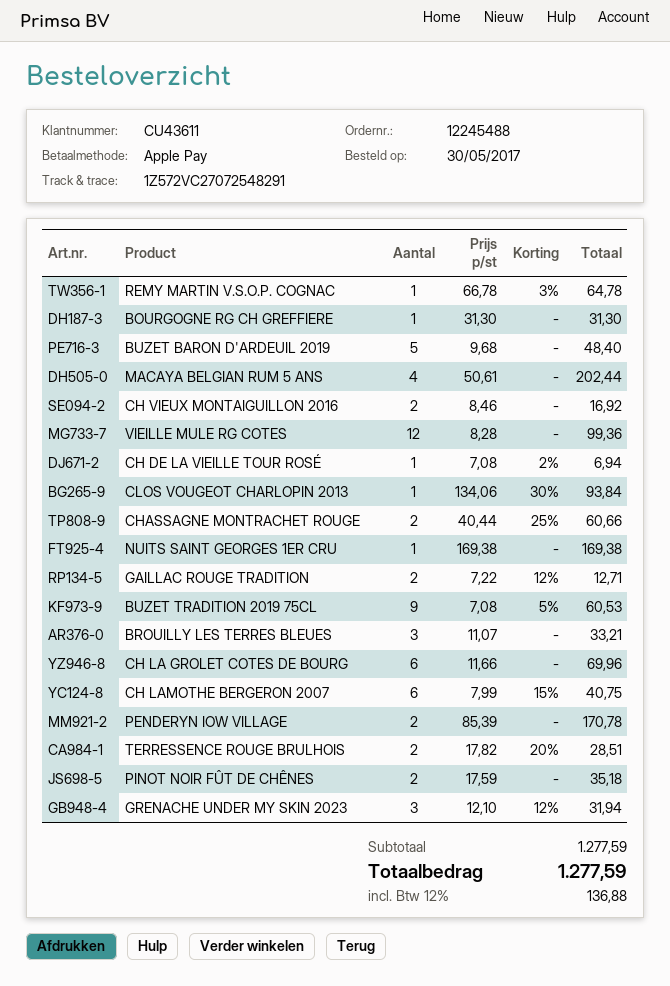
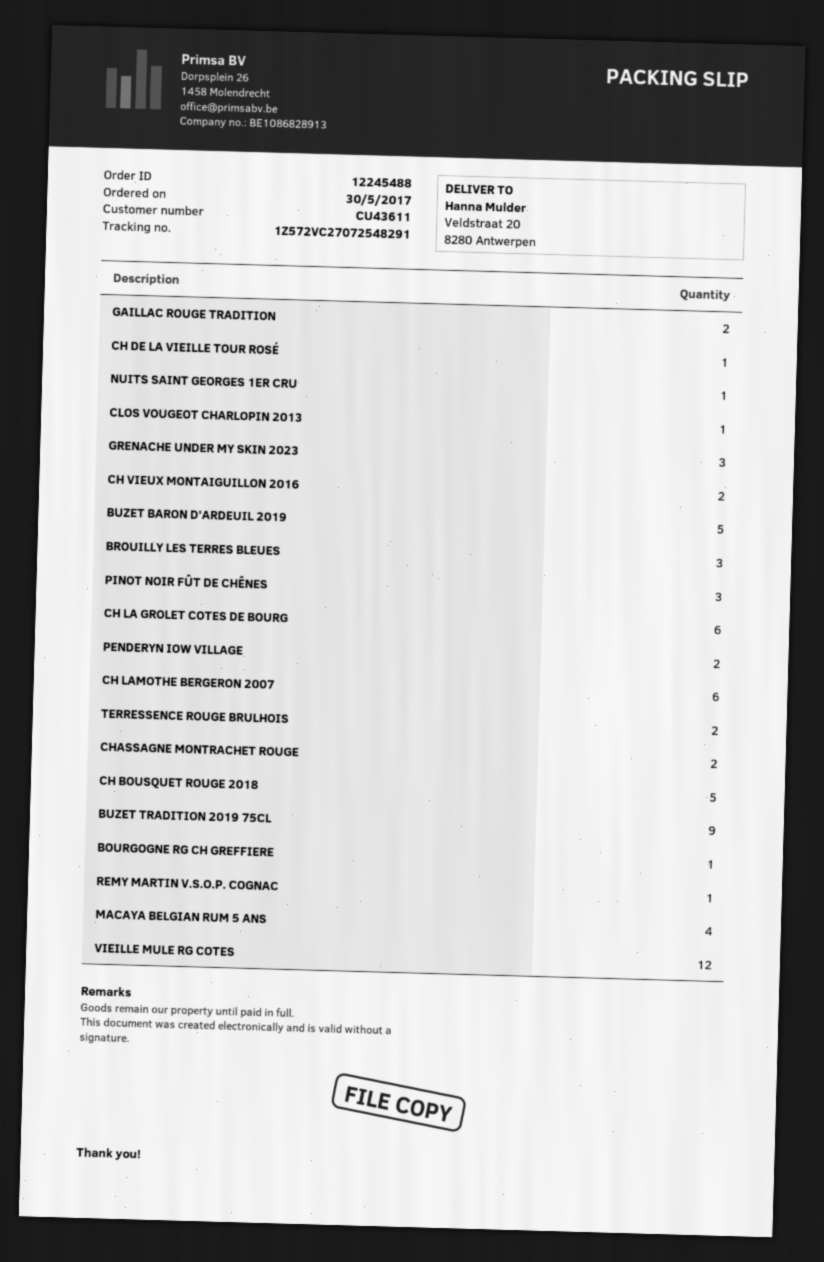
PINOT NOIR FÛT DE CHÊNES: 2 -> 3
CH BOUSQUET ROUGE 2018: none -> 5

